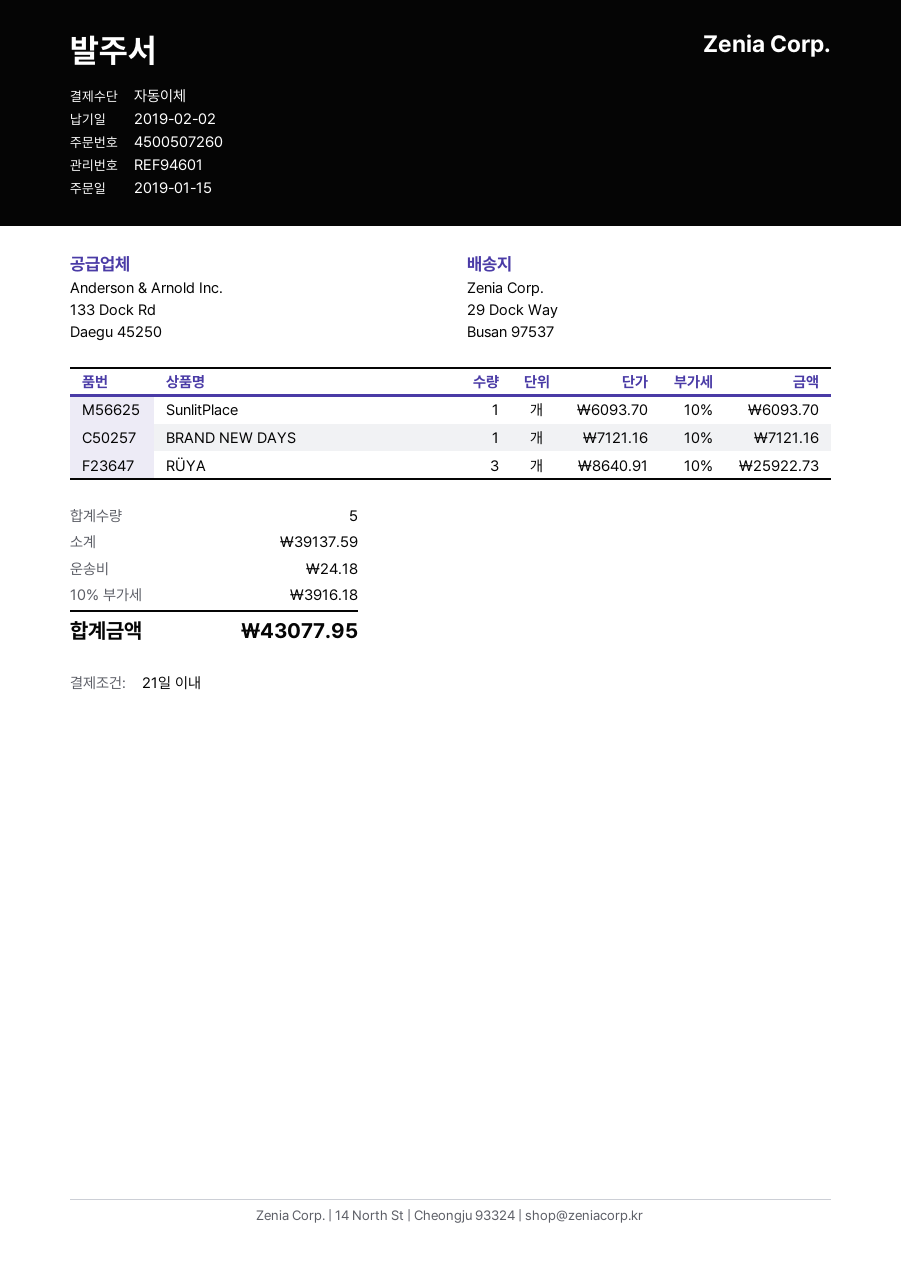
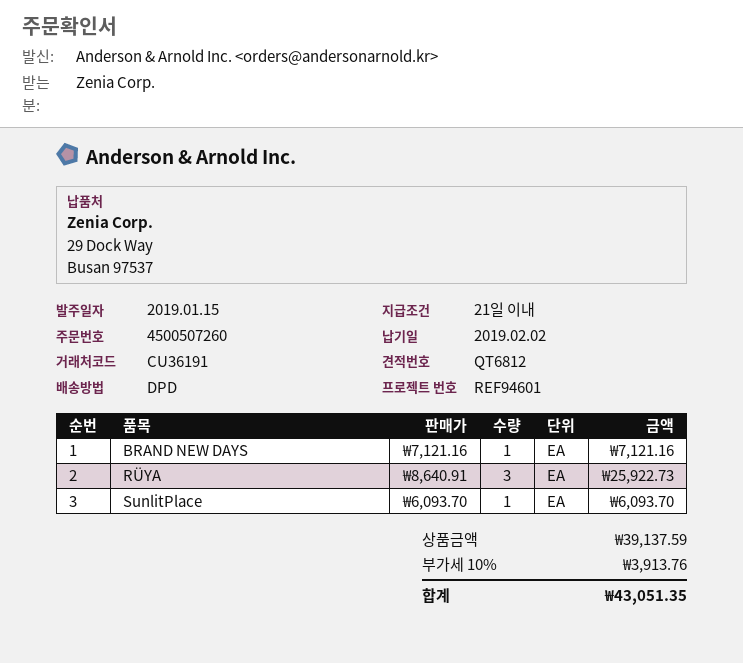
shipping: 24.18 -> none
tax: 10% = 3916.18 -> 10% = 3913.76
total: 43077.95 -> 43051.35

